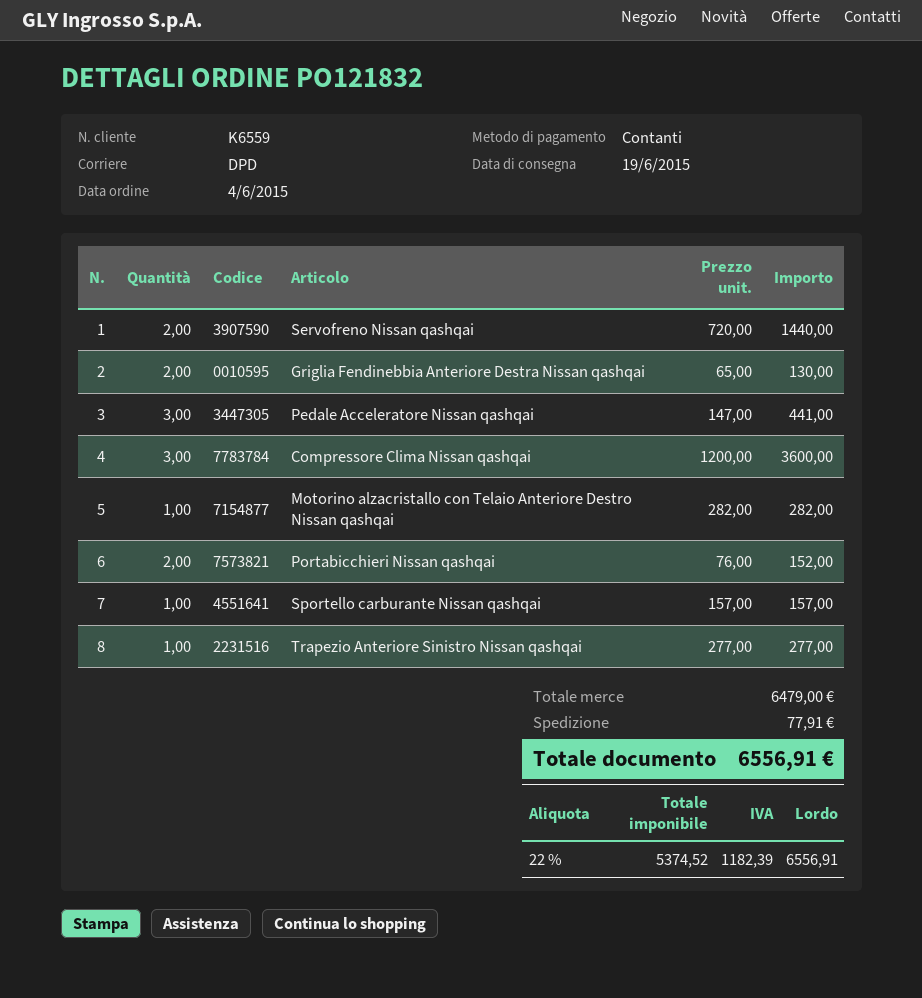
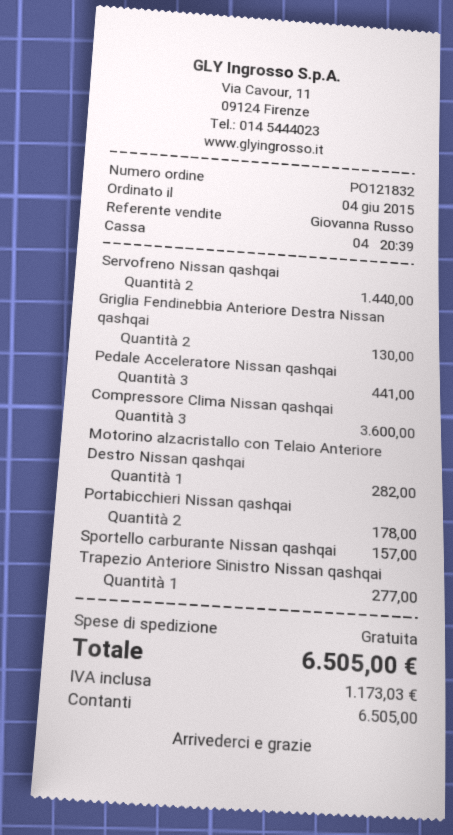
Portabicchieri Nissan qashqai: 2 for 152.00 -> 2 for 178.00
shipping: 77.91 -> 0.00
tax: 1182.39 -> 1173.03
total: 6556.91 -> 6505.00

